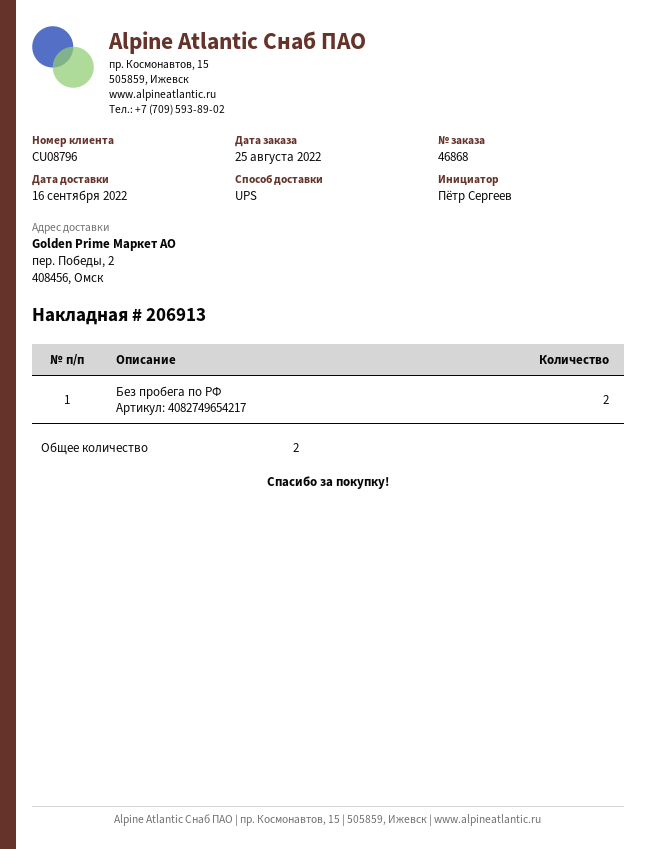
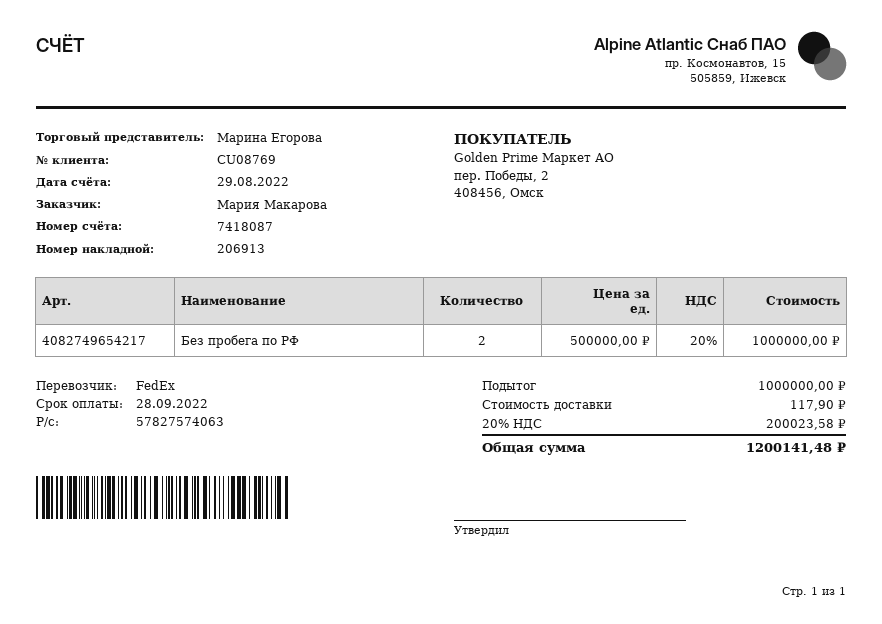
customer number: CU08796 -> CU08769
ordered by: Пётр Сергеев -> Мария Макарова
shipping method: UPS -> FedEx

